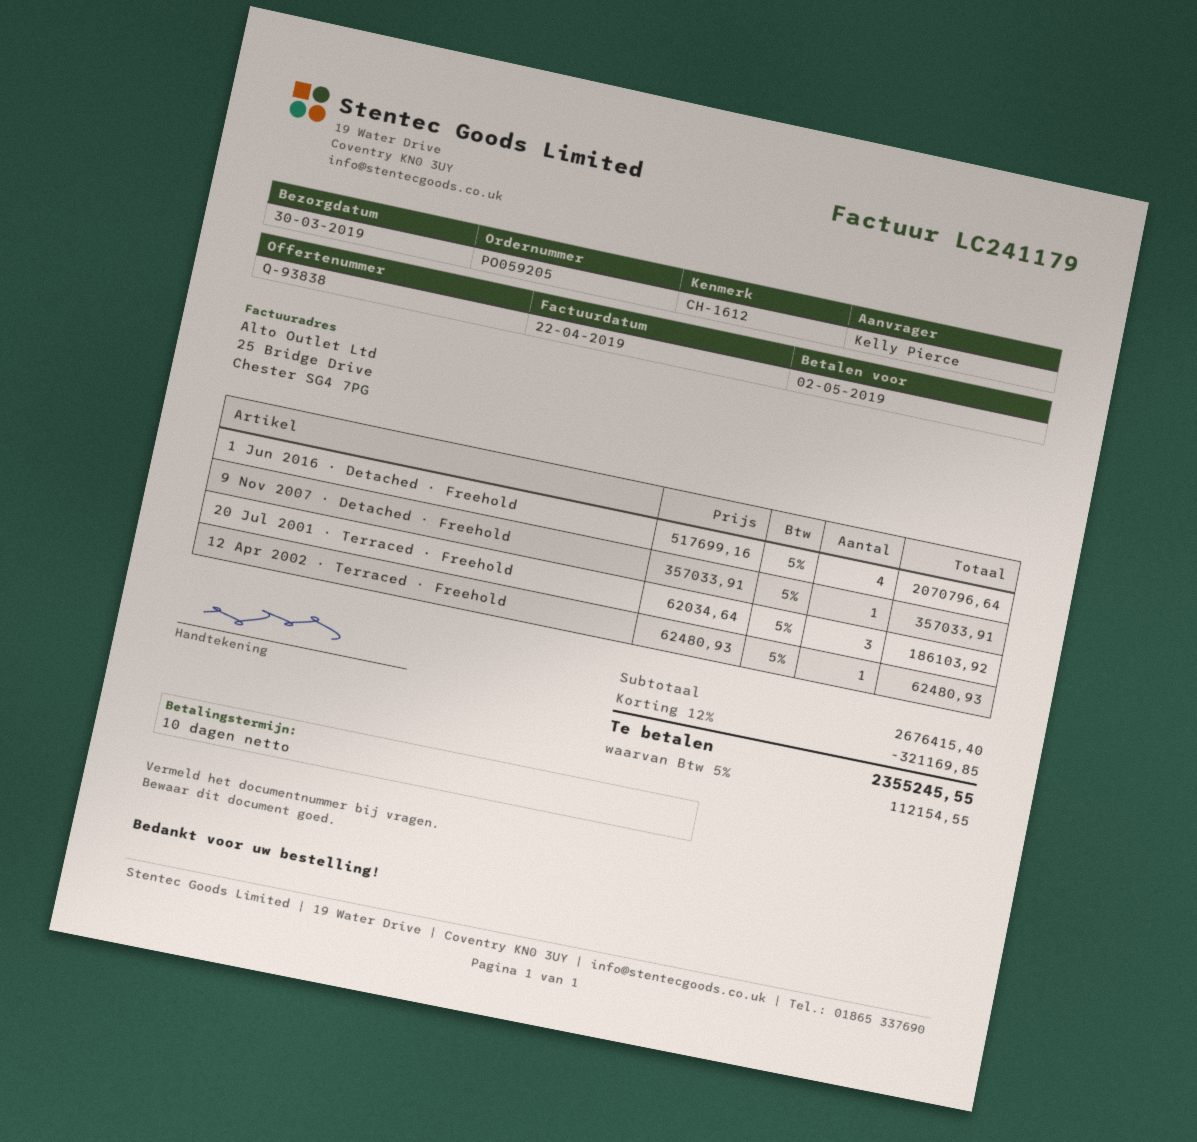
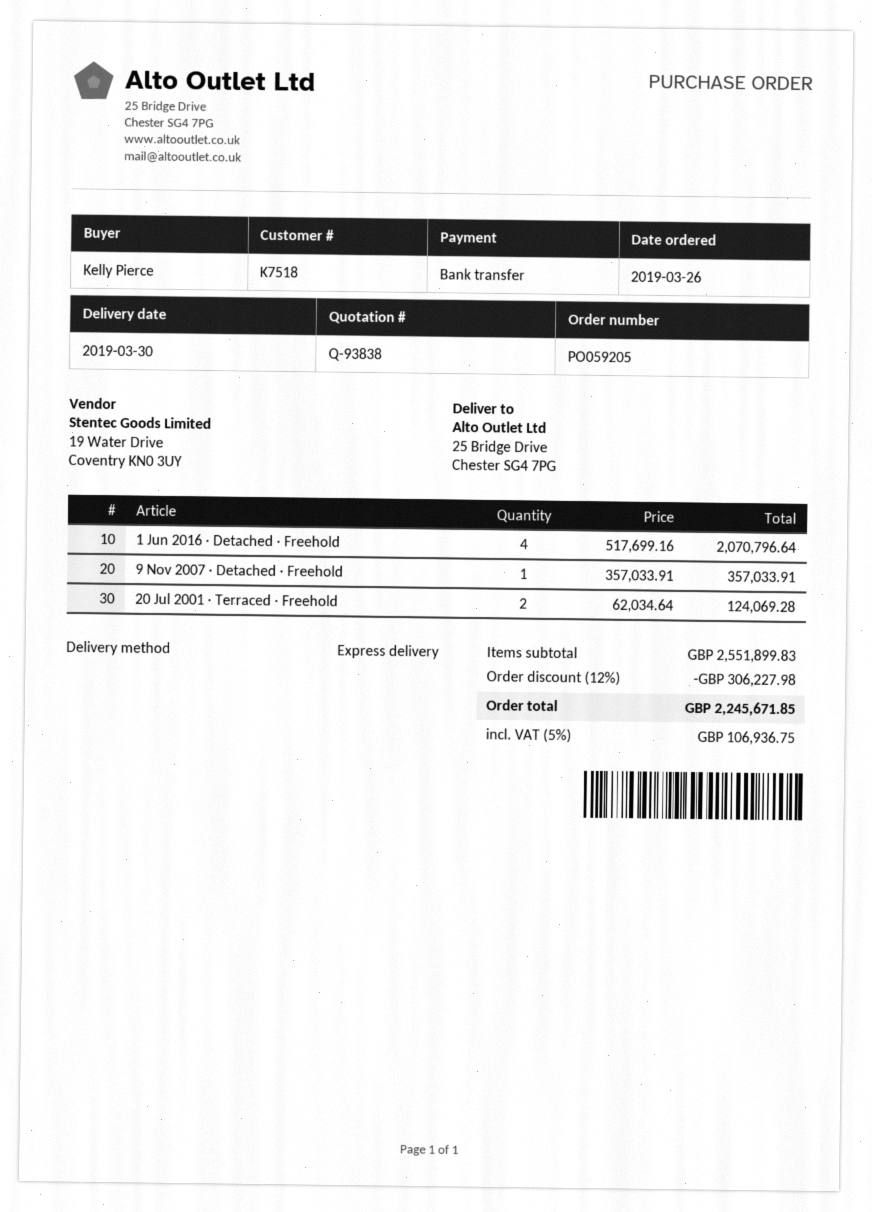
20 Jul 2001 · Terraced · Freehold: 3 x 62034.64 = 186103.92 -> 2 x 62034.64 = 124069.28
12 Apr 2002 · Terraced · Freehold: 1 x 62480.93 = 62480.93 -> none
subtotal: 2676415.40 -> 2551899.83
discount: 12% = 321169.85 -> 12% = 306227.98
tax: 5% = 112154.55 -> 5% = 106936.75
total: 2355245.55 -> 2245671.85

